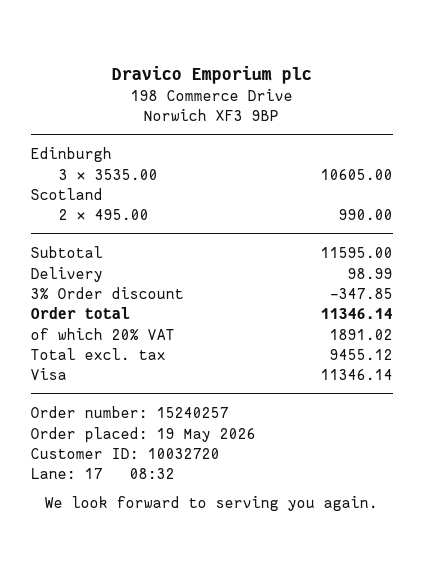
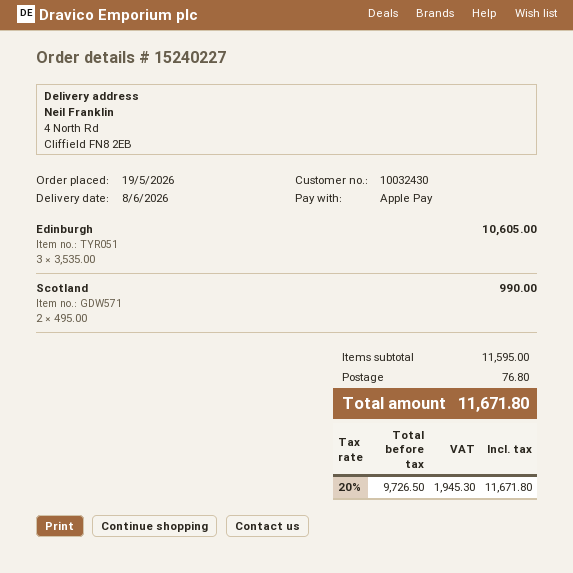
order number: 15240257 -> 15240227
customer number: 10032720 -> 10032430
payment method: Visa -> Apple Pay
discount: 3% = 347.85 -> none
shipping: 98.99 -> 76.80
net: 9455.12 -> 9726.50
tax: 20% = 1891.02 -> 20% = 1945.30
total: 11346.14 -> 11671.80

